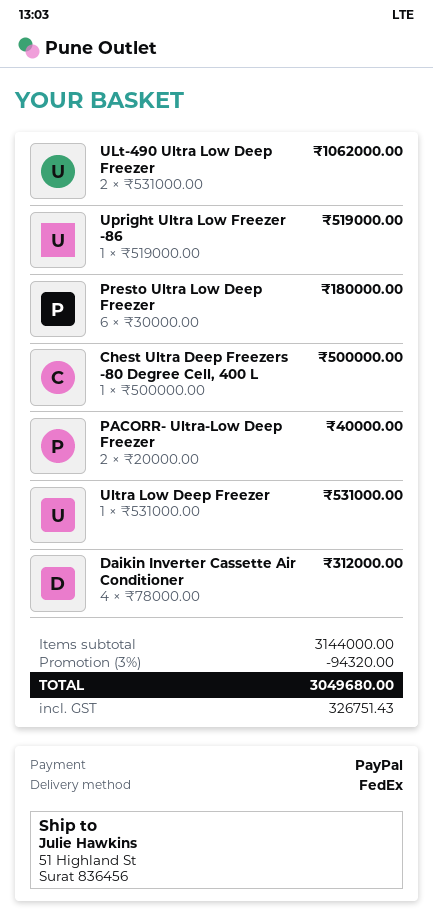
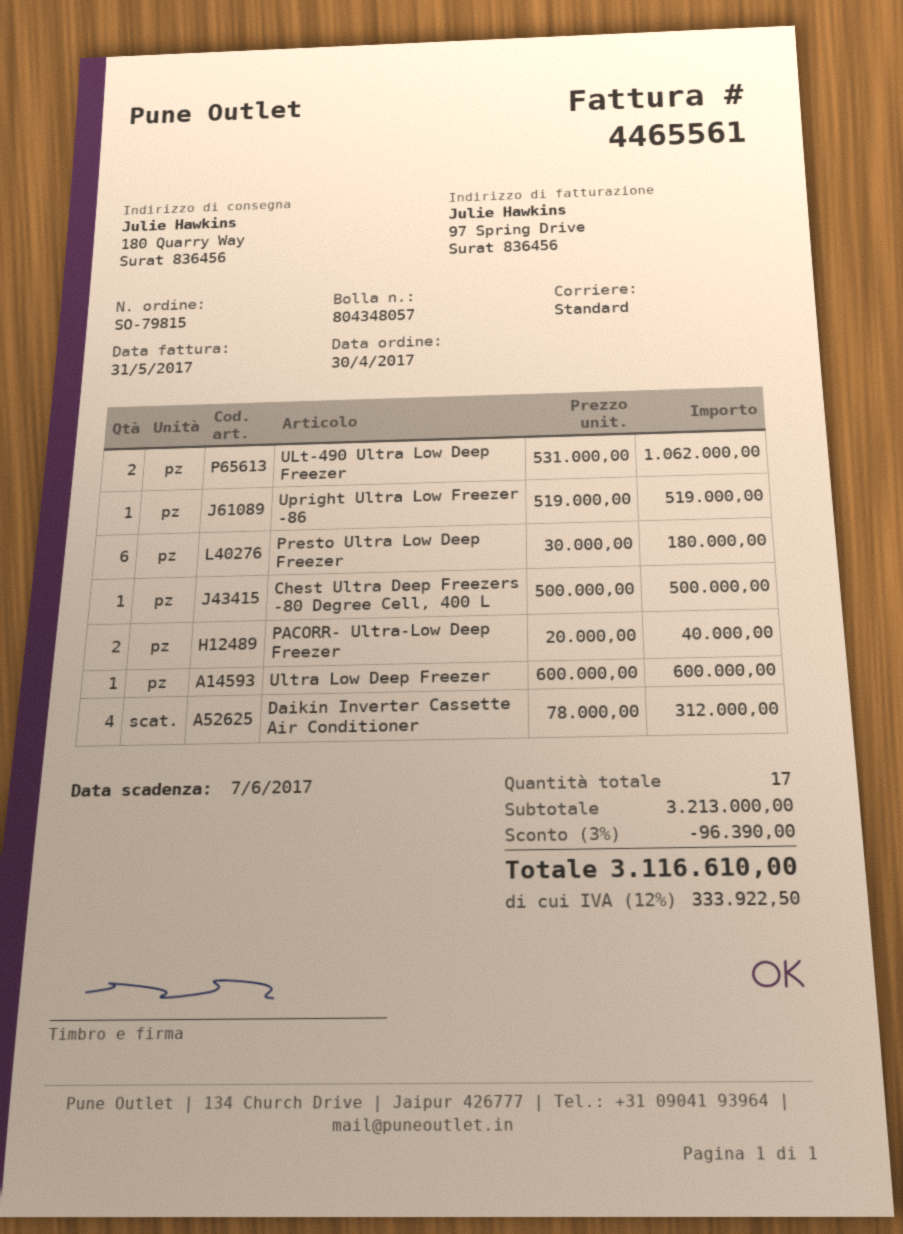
shipping method: FedEx -> standard
ship to: 51 Highland St, Surat 836456 -> 180 Quarry Way, Surat 836456
Ultra Low Deep Freezer: 1 x 531000.00 = 531000.00 -> 1 x 600000.00 = 600000.00
subtotal: 3144000.00 -> 3213000.00
discount: 3% = 94320.00 -> 3% = 96390.00
tax: 326751.43 -> 333922.50
total: 3049680.00 -> 3116610.00

